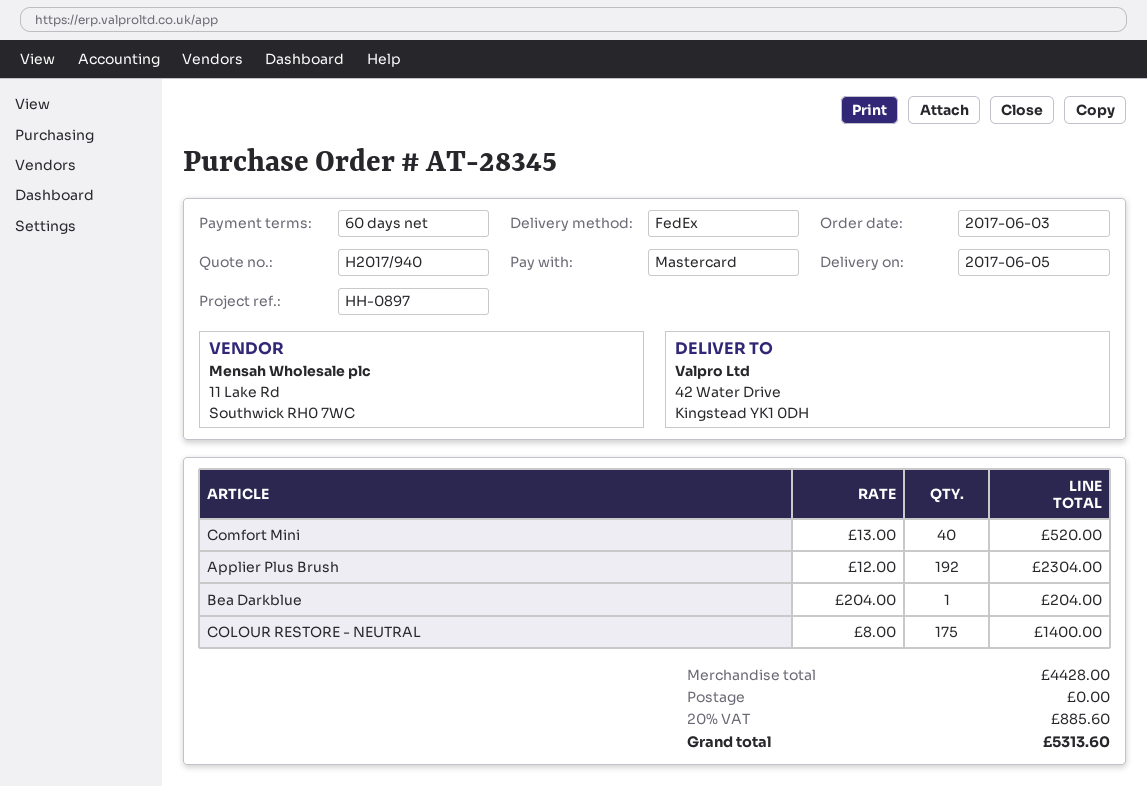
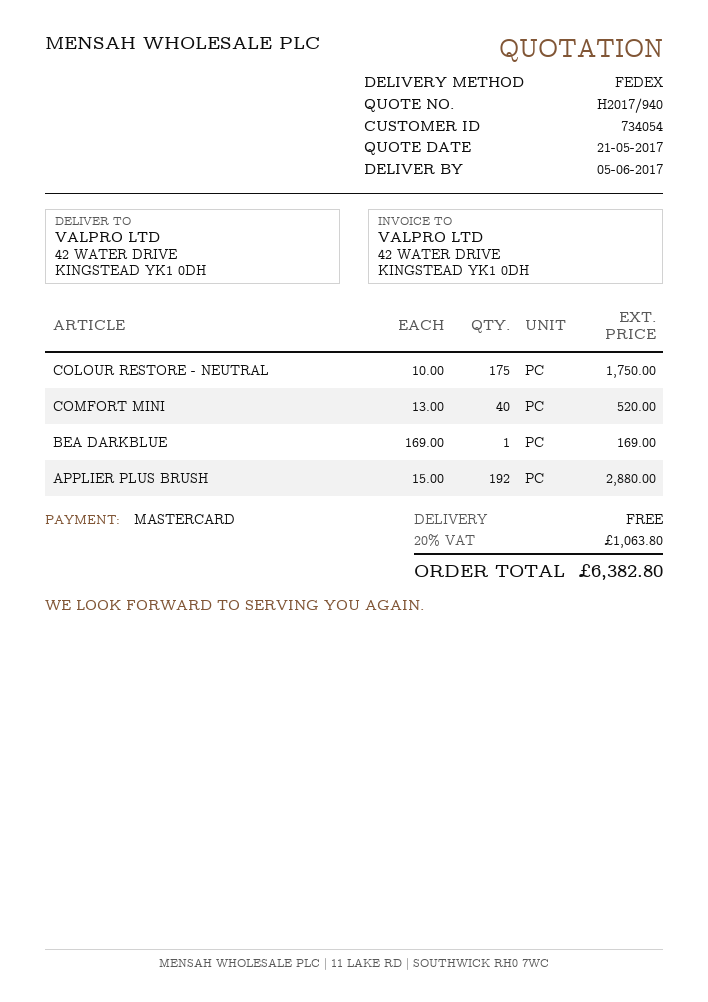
Applier Plus Brush: 192 x 12.00 = 2304.00 -> 192 x 15.00 = 2880.00
Bea Darkblue: 1 x 204.00 = 204.00 -> 1 x 169.00 = 169.00
COLOUR RESTORE - NEUTRAL: 175 x 8.00 = 1400.00 -> 175 x 10.00 = 1750.00
tax: 20% = 885.60 -> 20% = 1063.80
total: 5313.60 -> 6382.80

